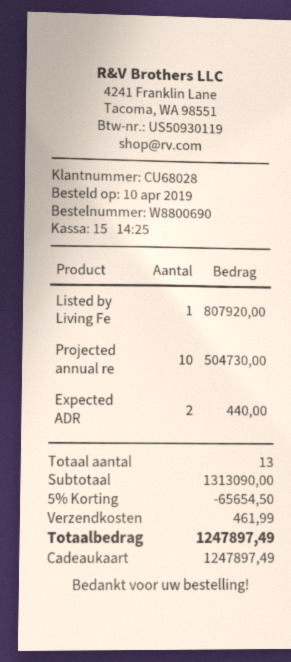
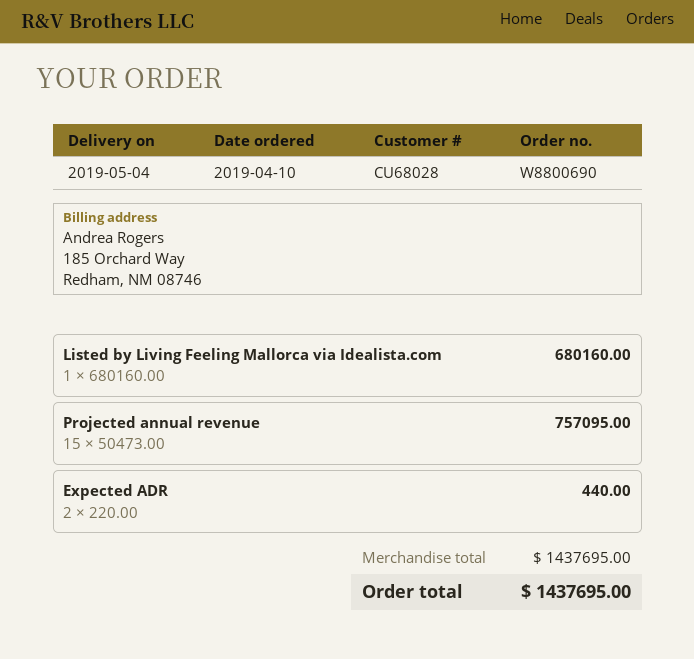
Listed by Living Fe: 1 for 807920.00 -> 1 for 680160.00
Projected annual re: 10 for 504730.00 -> 15 for 757095.00
subtotal: 1313090.00 -> 1437695.00
discount: 5% = 65654.50 -> none
shipping: 461.99 -> none
total: 1247897.49 -> 1437695.00

